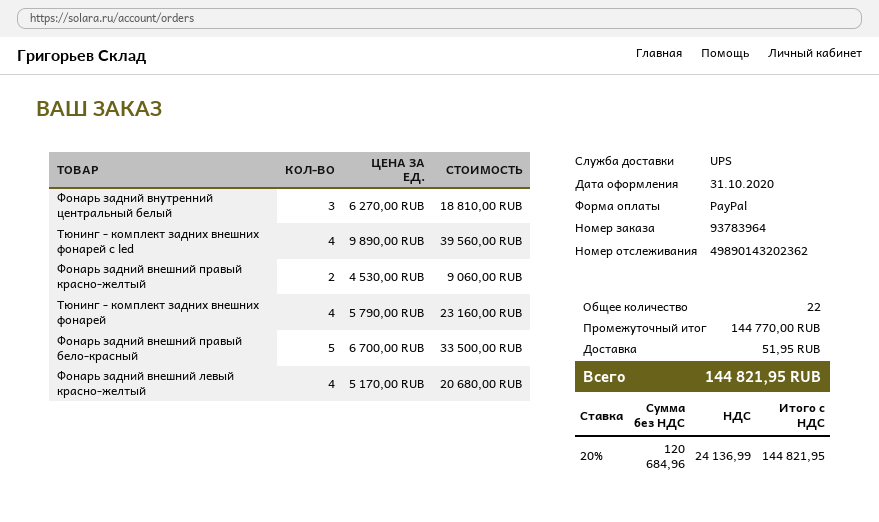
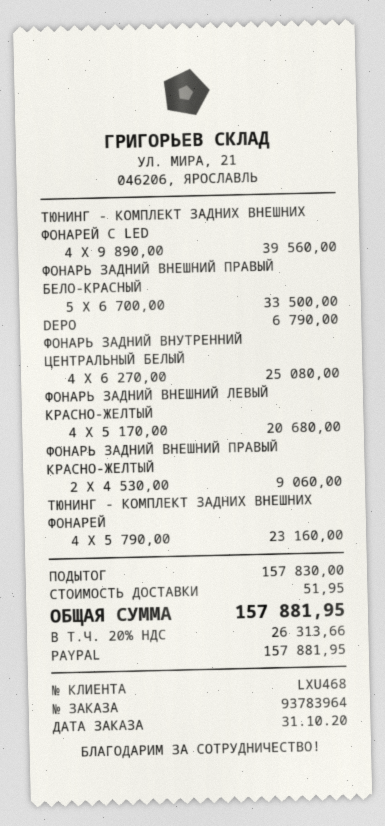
Фонарь задний внутренний центральный белый: 3 x 6270.00 = 18810.00 -> 4 x 6270.00 = 25080.00
DEPO: none -> 1 x 6790.00 = 6790.00
subtotal: 144770.00 -> 157830.00
tax: 20% = 24136.99 -> 20% = 26313.66
total: 144821.95 -> 157881.95

